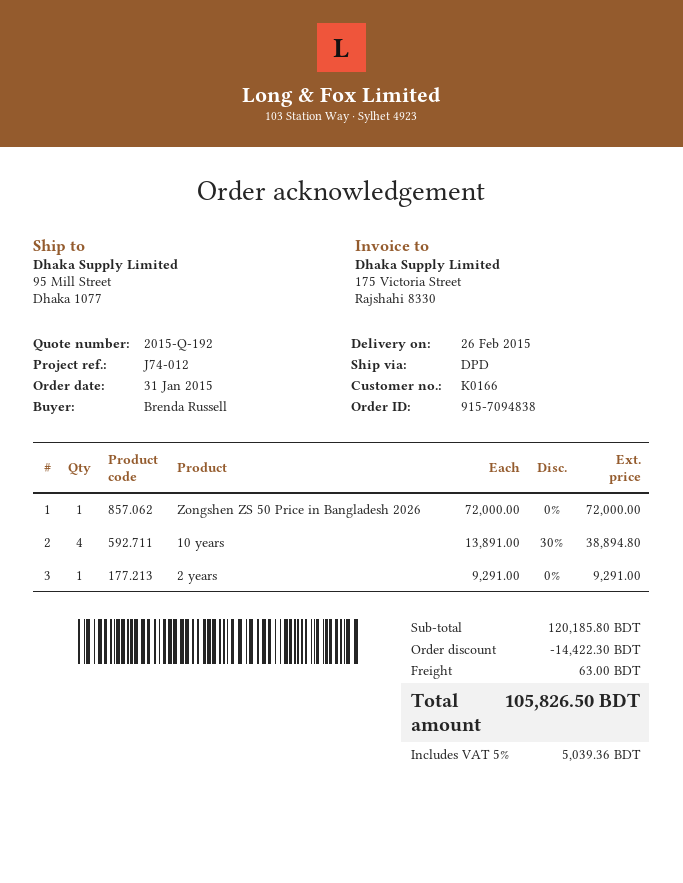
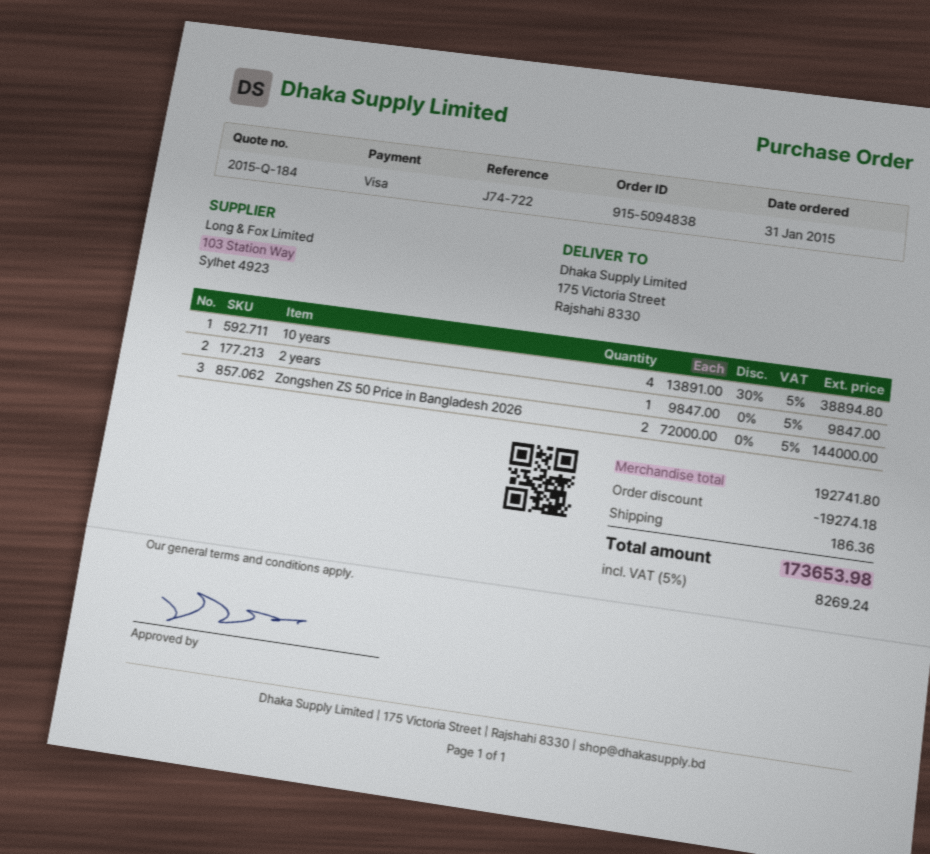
quote number: 2015-Q-192 -> 2015-Q-184
order number: 915-7094838 -> 915-5094838
reference: J74-012 -> J74-722
ship to: 95 Mill Street, Dhaka 1077 -> 175 Victoria Street, Rajshahi 8330
Zongshen ZS 50 Price in Bangladesh 2026: 1 x 72000.00 = 72000.00 -> 2 x 72000.00 = 144000.00
2 years: 1 x 9291.00 = 9291.00 -> 1 x 9847.00 = 9847.00
subtotal: 120185.80 -> 192741.80
discount: 14422.30 -> 19274.18
shipping: 63.00 -> 186.36
tax: 5% = 5039.36 -> 5% = 8269.24
total: 105826.50 -> 173653.98

